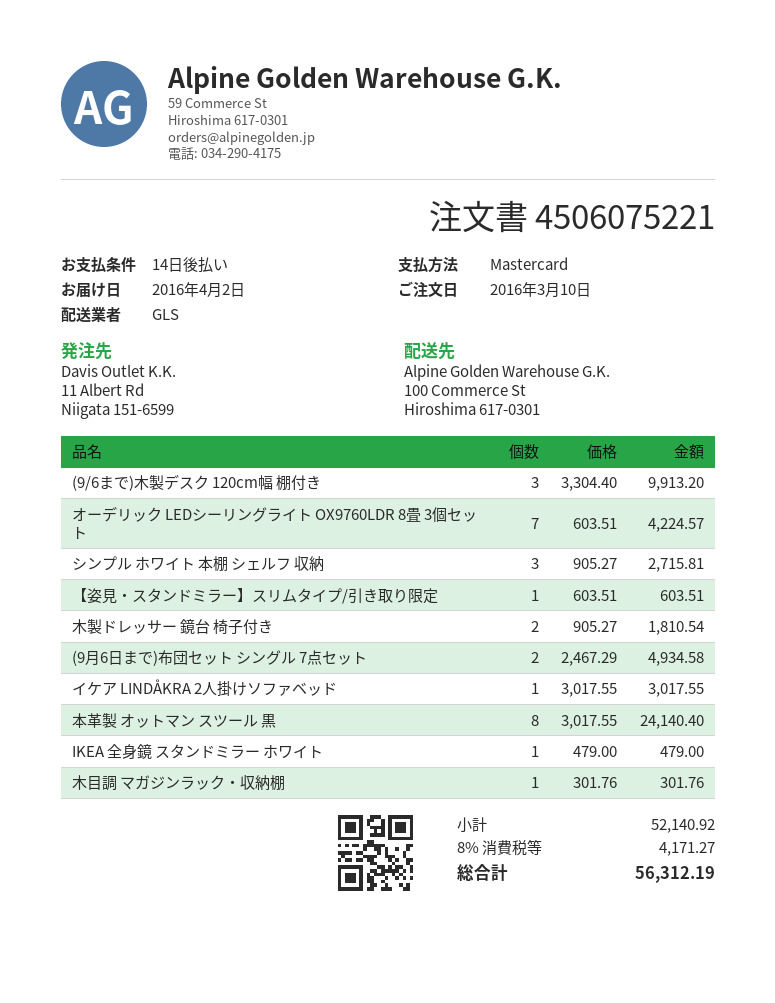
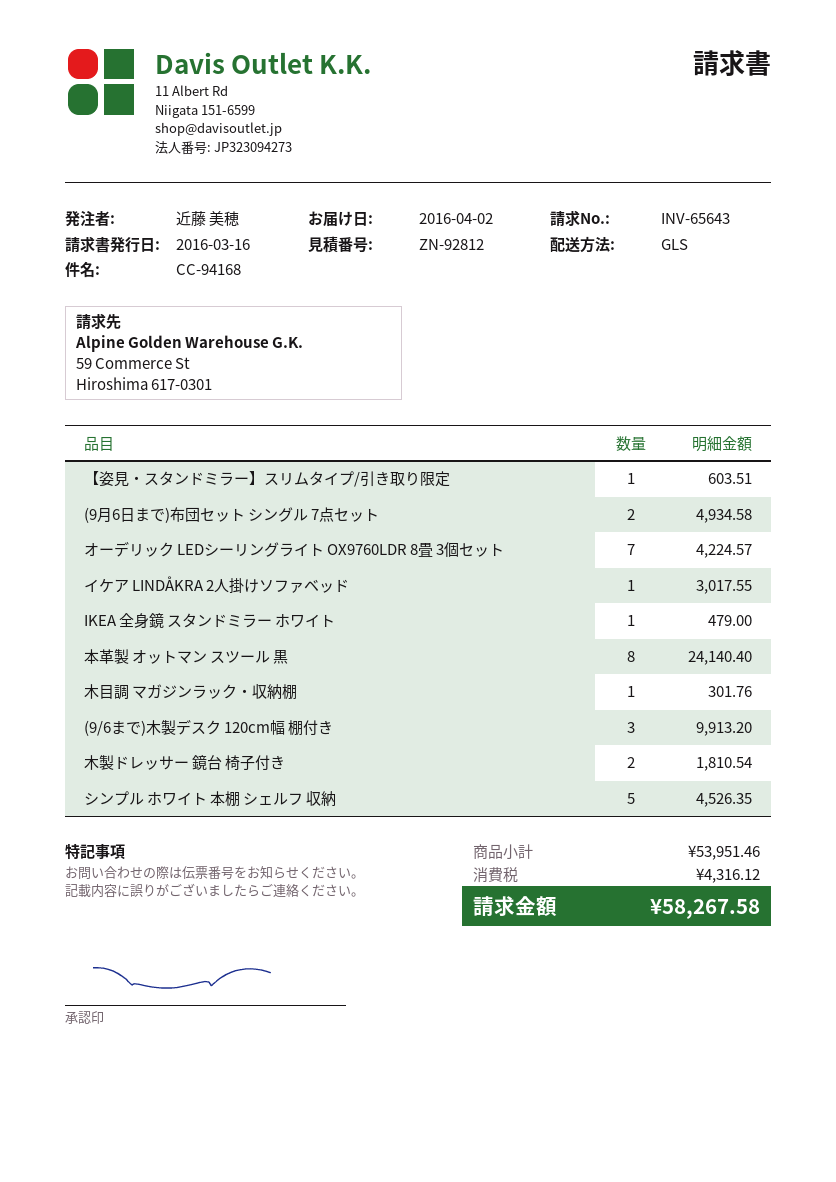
シンプル ホワイト 本棚 シェルフ 収納: 3 for 2715.81 -> 5 for 4526.35
subtotal: 52140.92 -> 53951.46
tax: 4171.27 -> 4316.12
total: 56312.19 -> 58267.58

